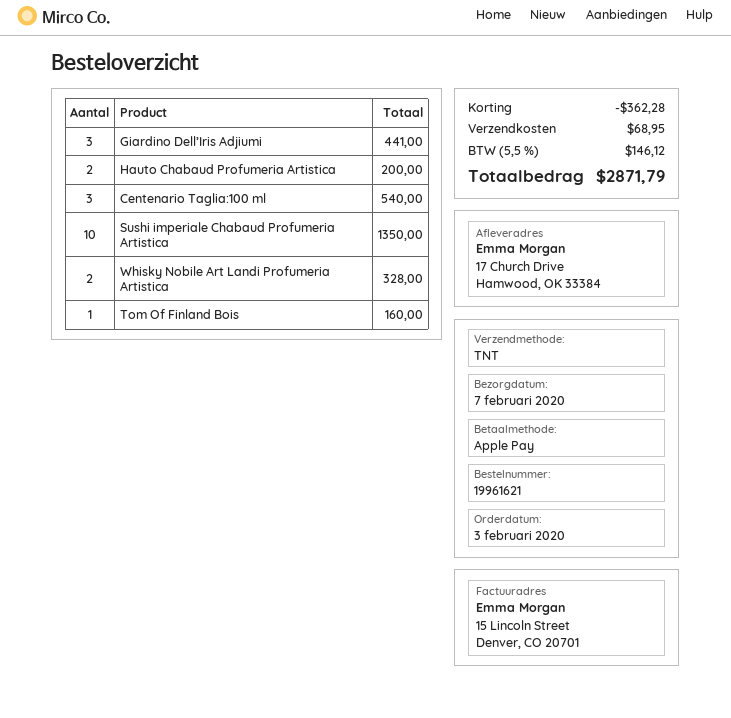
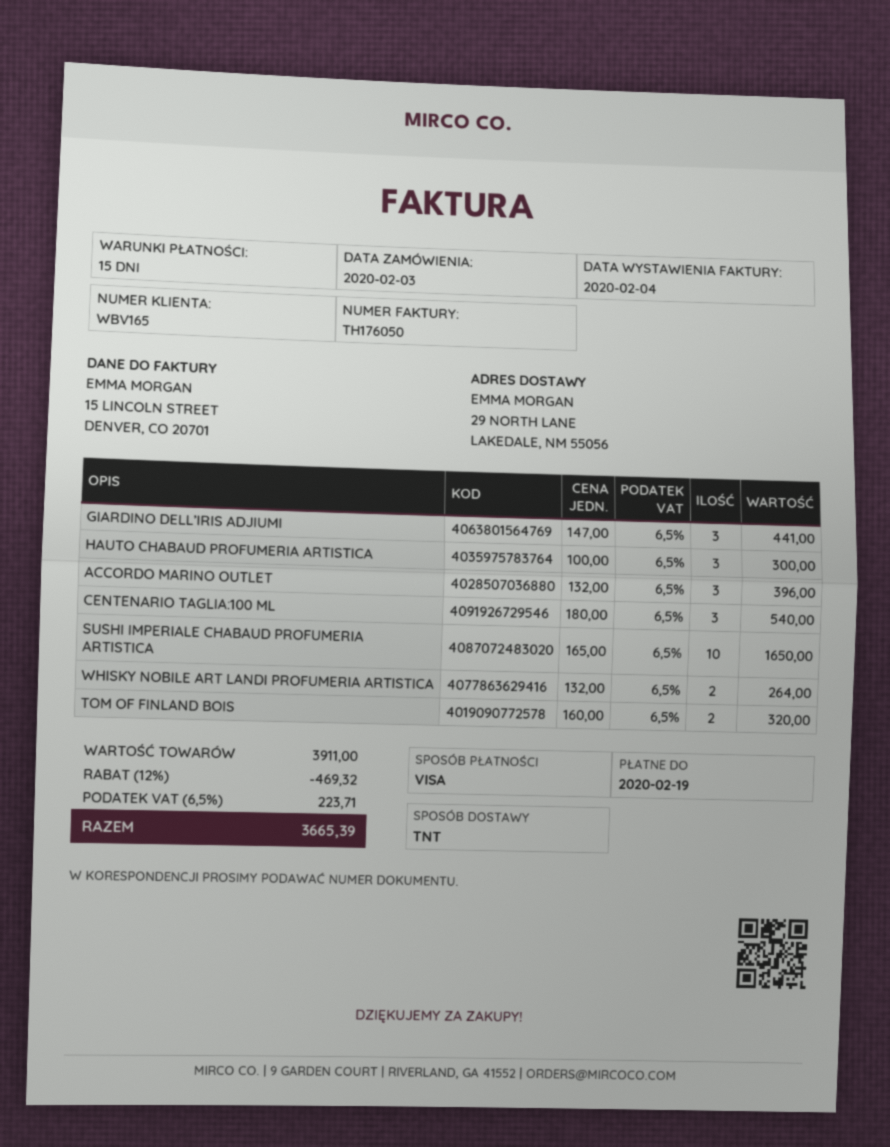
payment method: Apple Pay -> Visa
ship to: 17 Church Drive, Hamwood, OK 33384 -> 29 NORTH LANE, LAKEDALE, NM 55056
Hauto Chabaud Profumeria Artistica: 2 for 200.00 -> 3 for 300.00
Sushi imperiale Chabaud Profumeria Artistica: 10 for 1350.00 -> 10 for 1650.00
Whisky Nobile Art Landi Profumeria Artistica: 2 for 328.00 -> 2 for 264.00
Tom Of Finland Bois: 1 for 160.00 -> 2 for 320.00
ACCORDO MARINO OUTLET: none -> 3 for 396.00
discount: 362.28 -> 469.32
shipping: 68.95 -> none
tax: 5.5% = 146.12 -> 6.5% = 223.71
total: 2871.79 -> 3665.39

